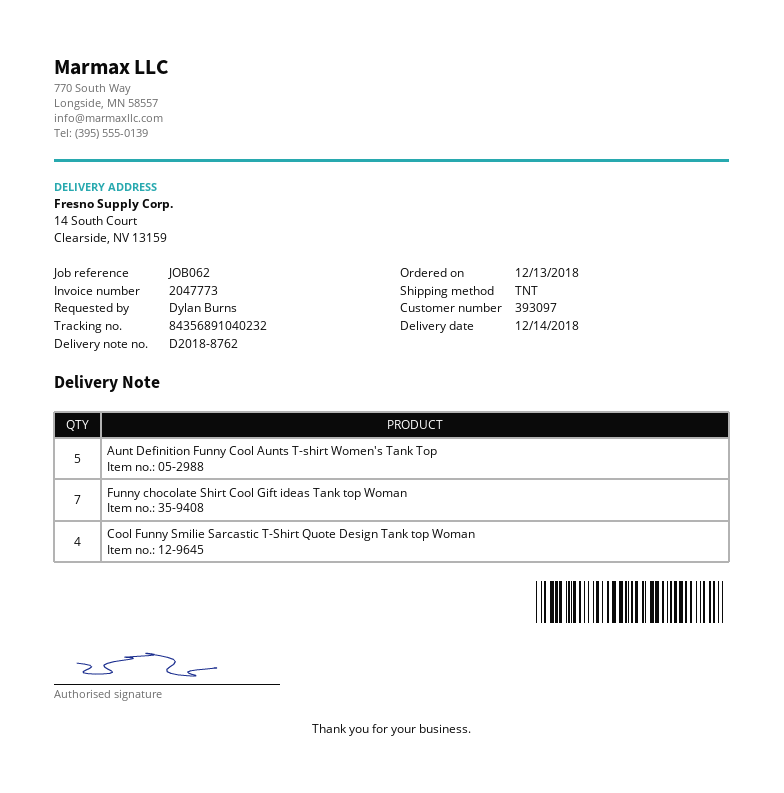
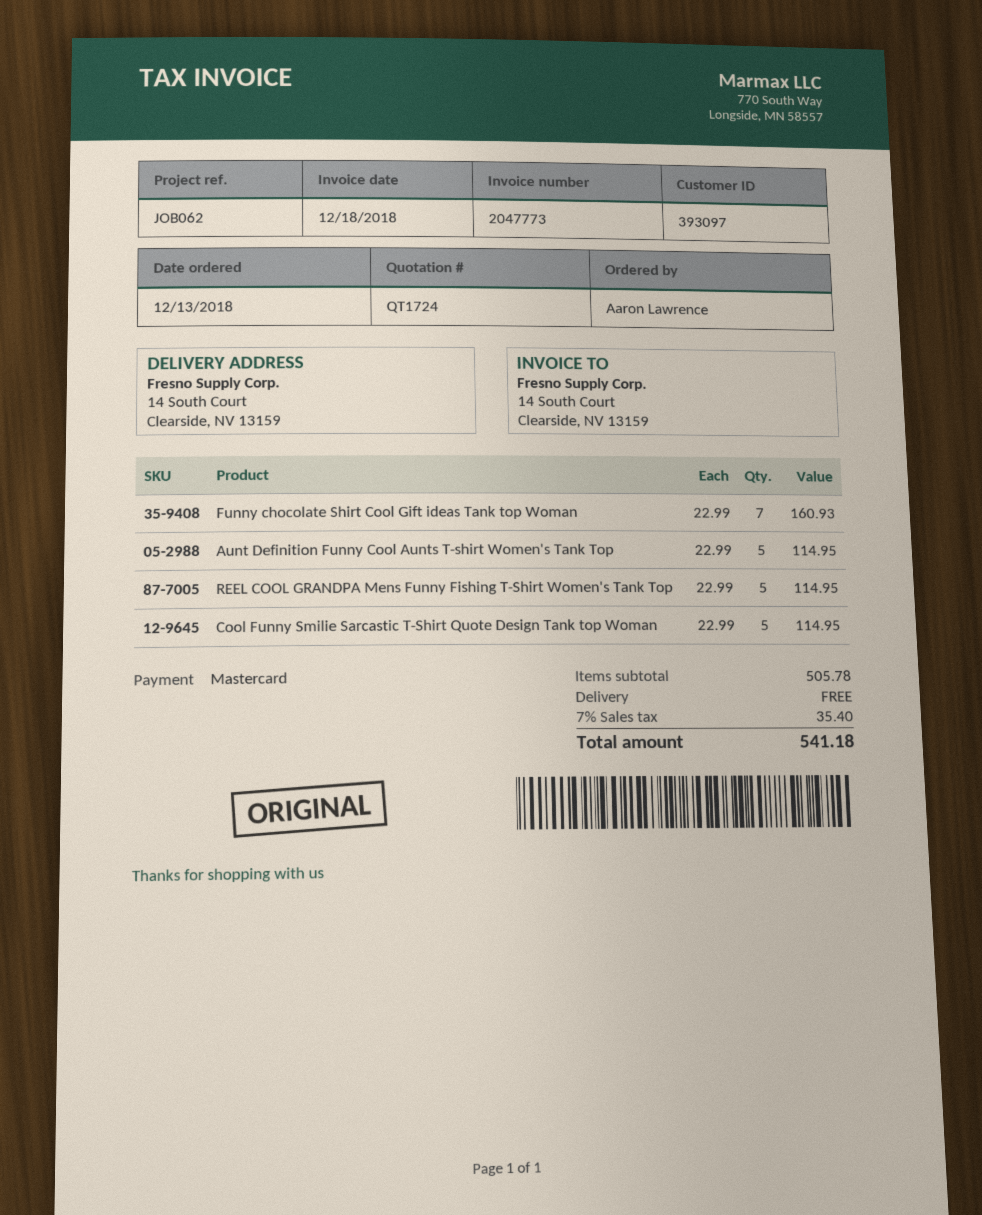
ordered by: Dylan Burns -> Aaron Lawrence
Cool Funny Smilie Sarcastic T-Shirt Quote Design Tank top Woman: 4 -> 5
REEL COOL GRANDPA Mens Funny Fishing T-Shirt Women's Tank Top: none -> 5

